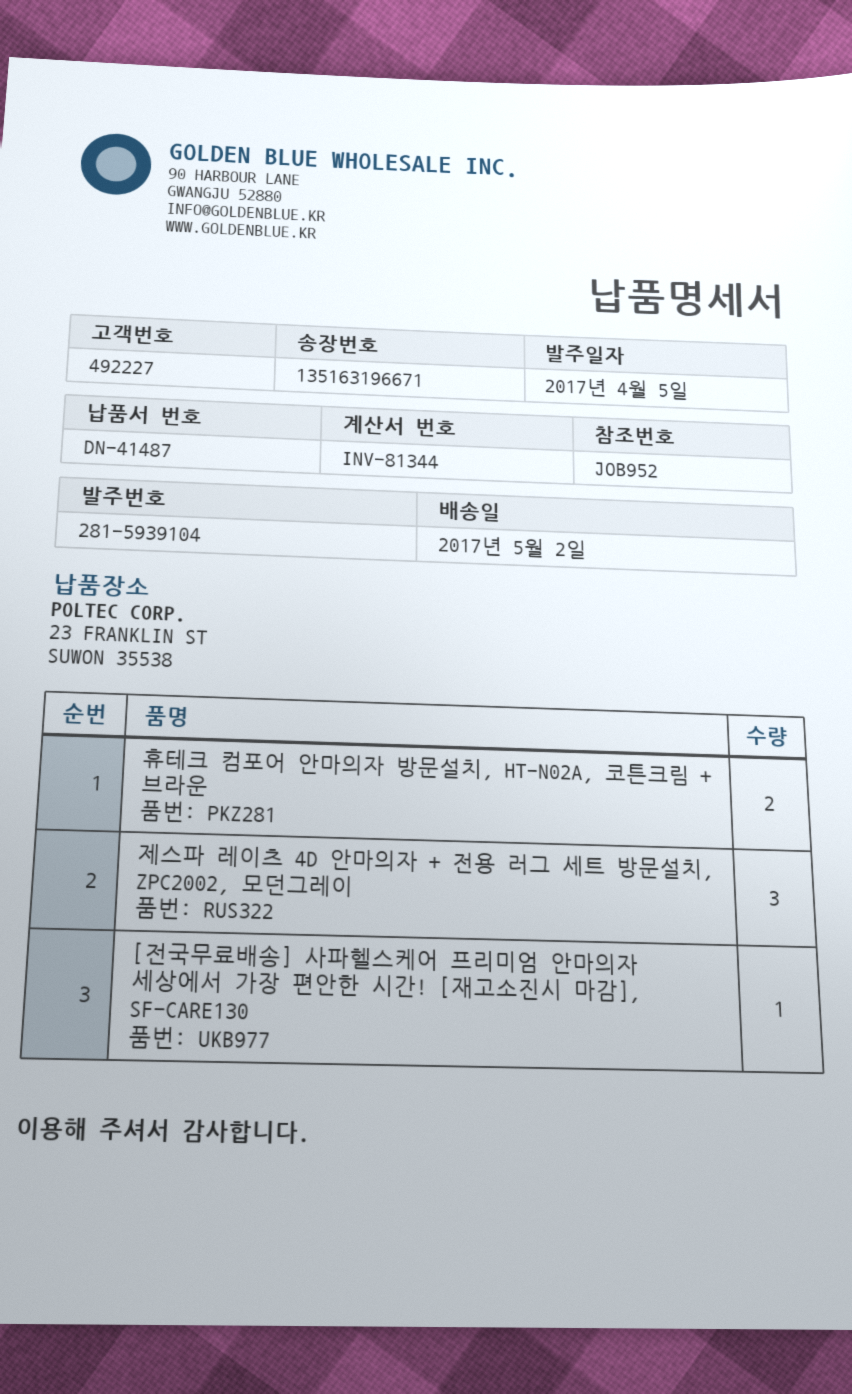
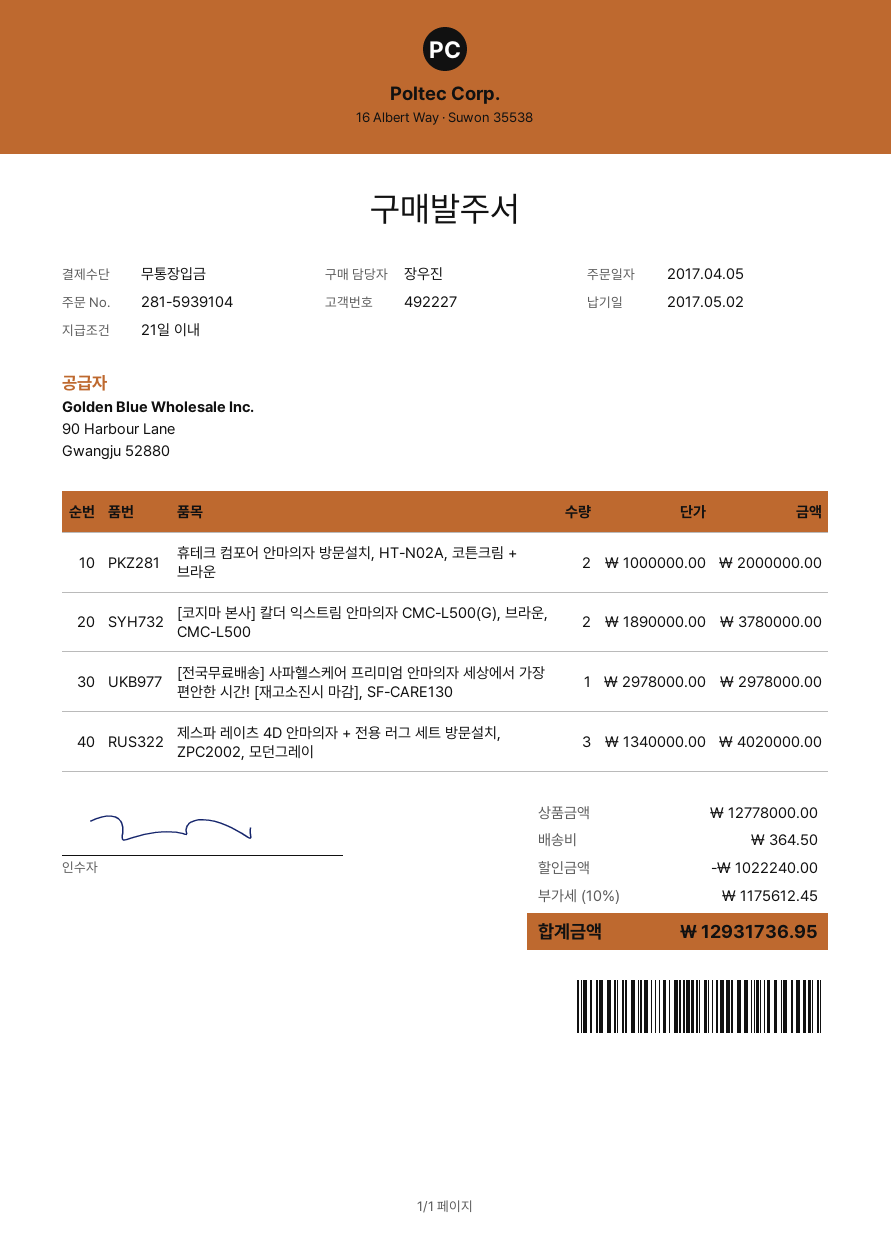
[코지마 본사] 칼더 익스트림 안마의자 CMC-L500(G), 브라운, CMC-L500: none -> 2

